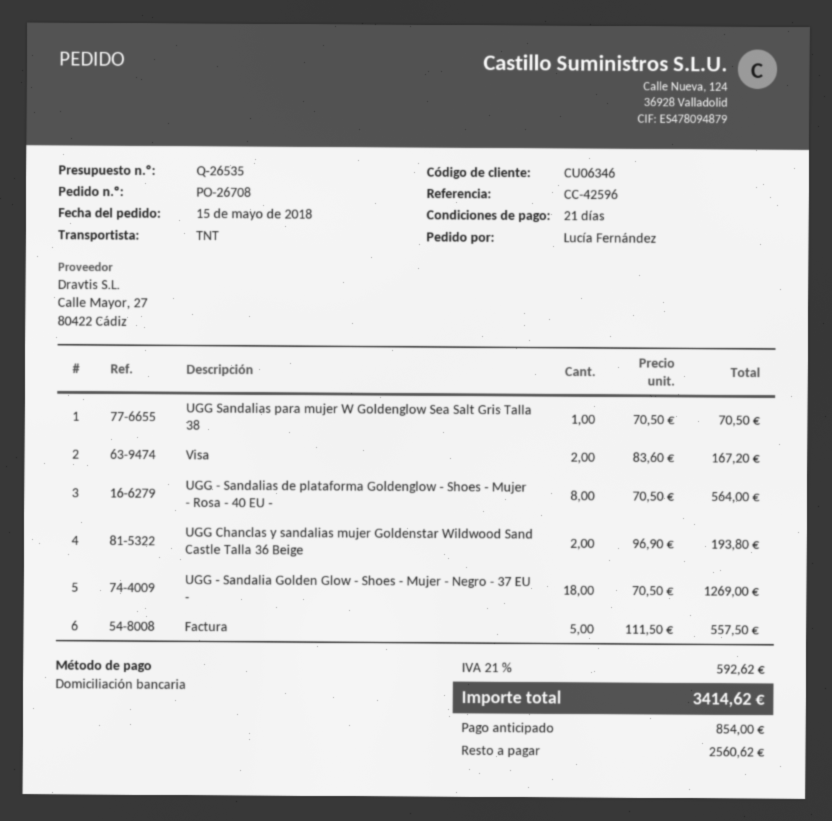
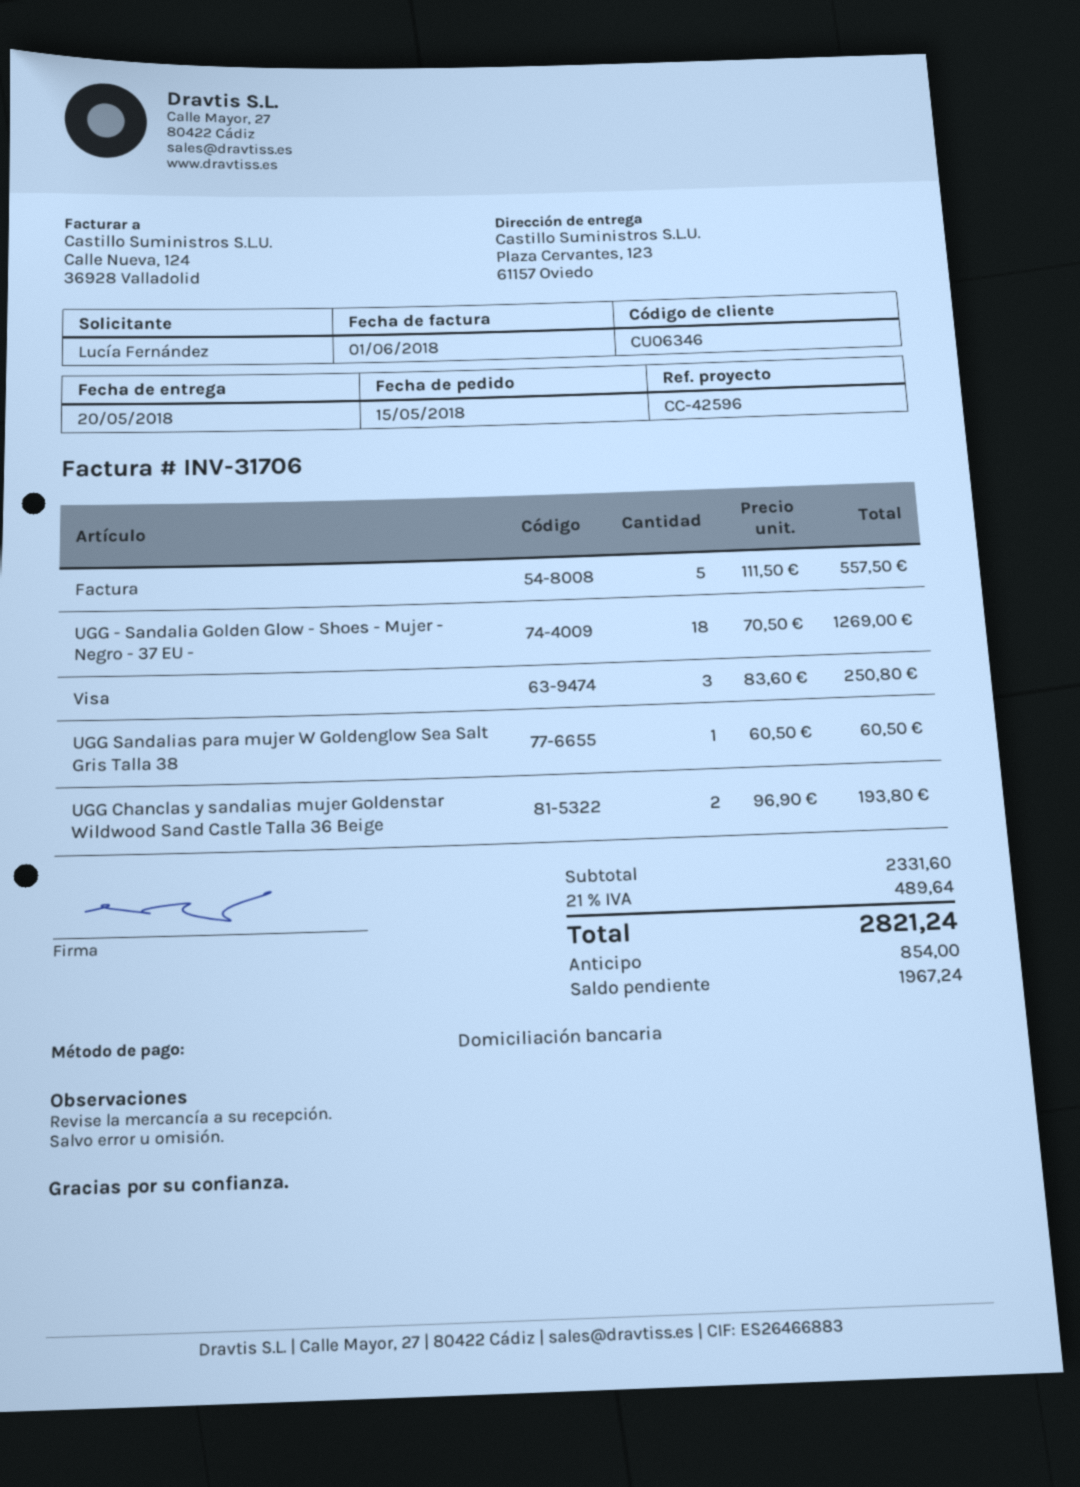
UGG Sandalias para mujer W Goldenglow Sea Salt Gris Talla 38: 1 x 70.50 = 70.50 -> 1 x 60.50 = 60.50
Visa: 2 x 83.60 = 167.20 -> 3 x 83.60 = 250.80
UGG - Sandalias de plataforma Goldenglow - Shoes - Mujer - Rosa - 40 EU -: 8 x 70.50 = 564.00 -> none
tax: 21% = 592.62 -> 21% = 489.64
total: 3414.62 -> 2821.24
balance: 2560.62 -> 1967.24

